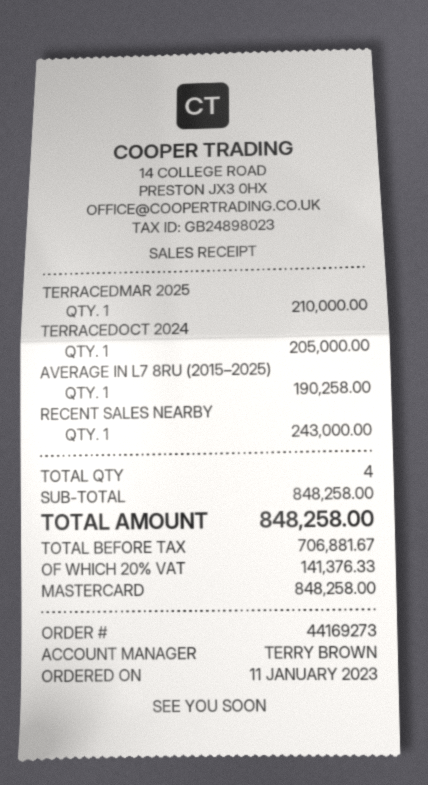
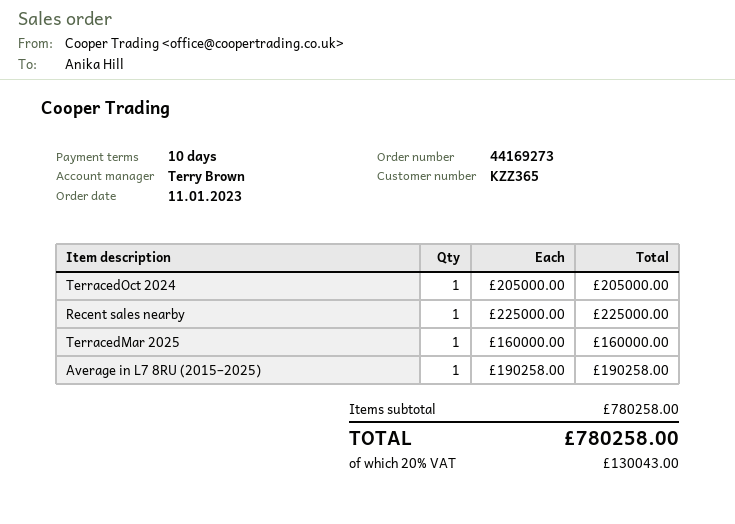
TERRACEDMAR 2025: 1 for 210000.00 -> 1 for 160000.00
RECENT SALES NEARBY: 1 for 243000.00 -> 1 for 225000.00
subtotal: 848258.00 -> 780258.00
tax: 20% = 141376.33 -> 20% = 130043.00
total: 848258.00 -> 780258.00

